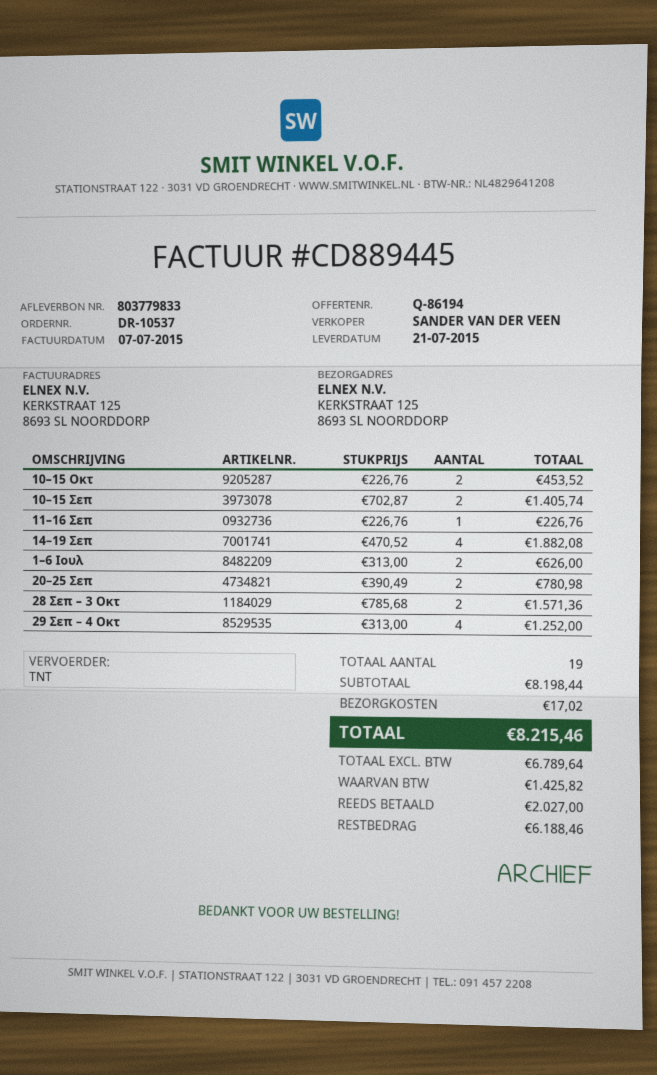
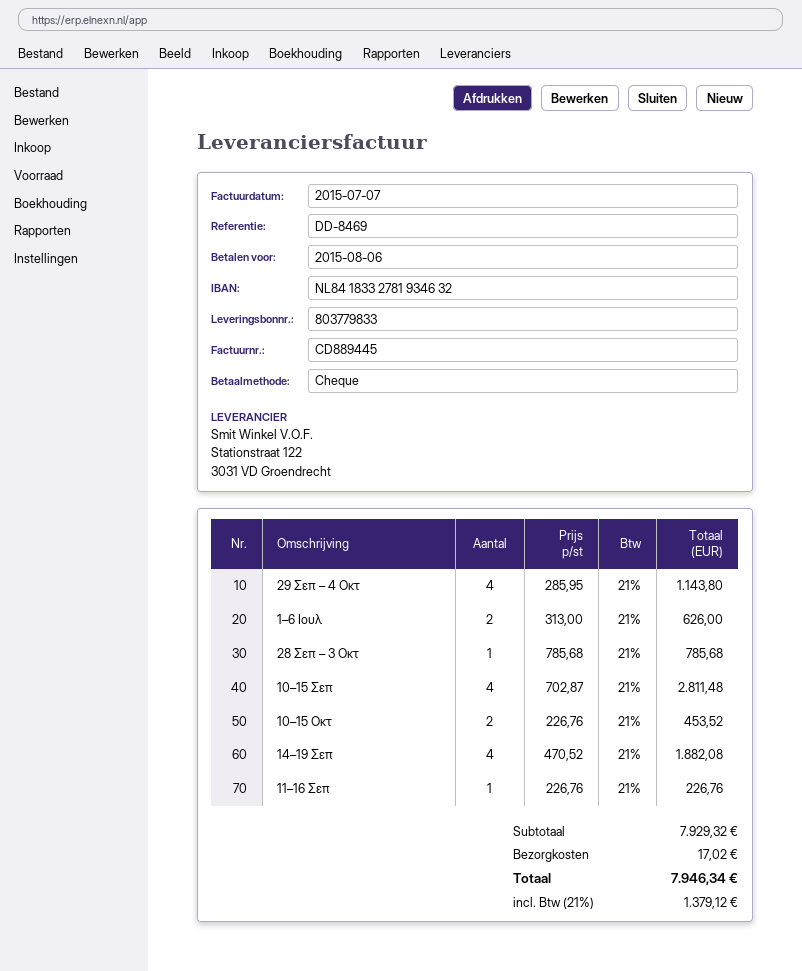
10–15 Σεπ: 2 x 702.87 = 1405.74 -> 4 x 702.87 = 2811.48
20–25 Σεπ: 2 x 390.49 = 780.98 -> none
28 Σεπ – 3 Οκτ: 2 x 785.68 = 1571.36 -> 1 x 785.68 = 785.68
29 Σεπ – 4 Οκτ: 4 x 313.00 = 1252.00 -> 4 x 285.95 = 1143.80
subtotal: 8198.44 -> 7929.32
tax: 1425.82 -> 1379.12
total: 8215.46 -> 7946.34

